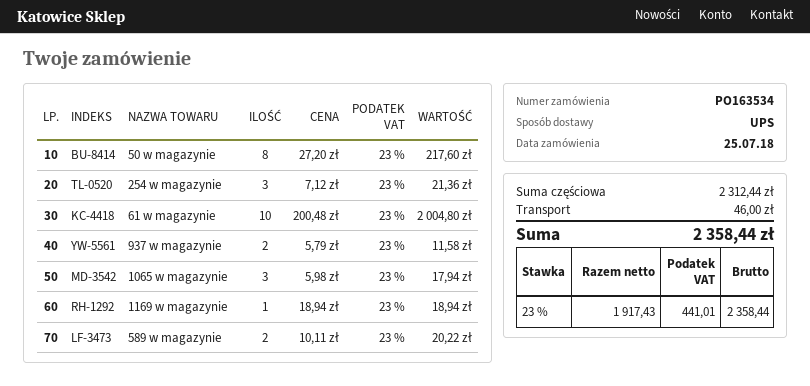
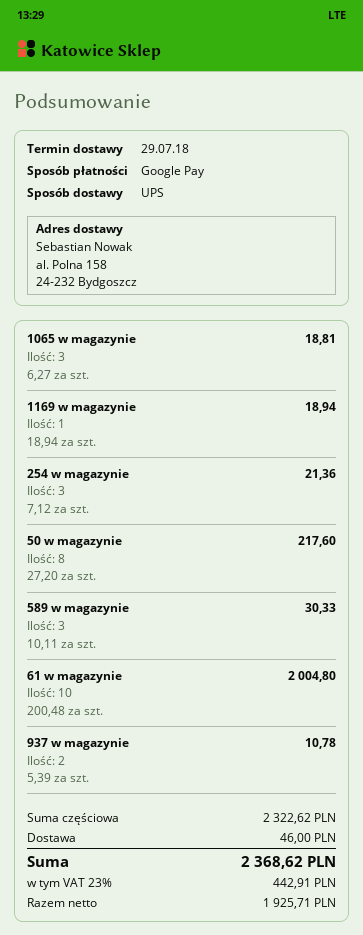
937 w magazynie: 2 x 5.79 = 11.58 -> 2 x 5.39 = 10.78
1065 w magazynie: 3 x 5.98 = 17.94 -> 3 x 6.27 = 18.81
589 w magazynie: 2 x 10.11 = 20.22 -> 3 x 10.11 = 30.33
subtotal: 2312.44 -> 2322.62
net: 1917.43 -> 1925.71
tax: 23% = 441.01 -> 23% = 442.91
total: 2358.44 -> 2368.62

